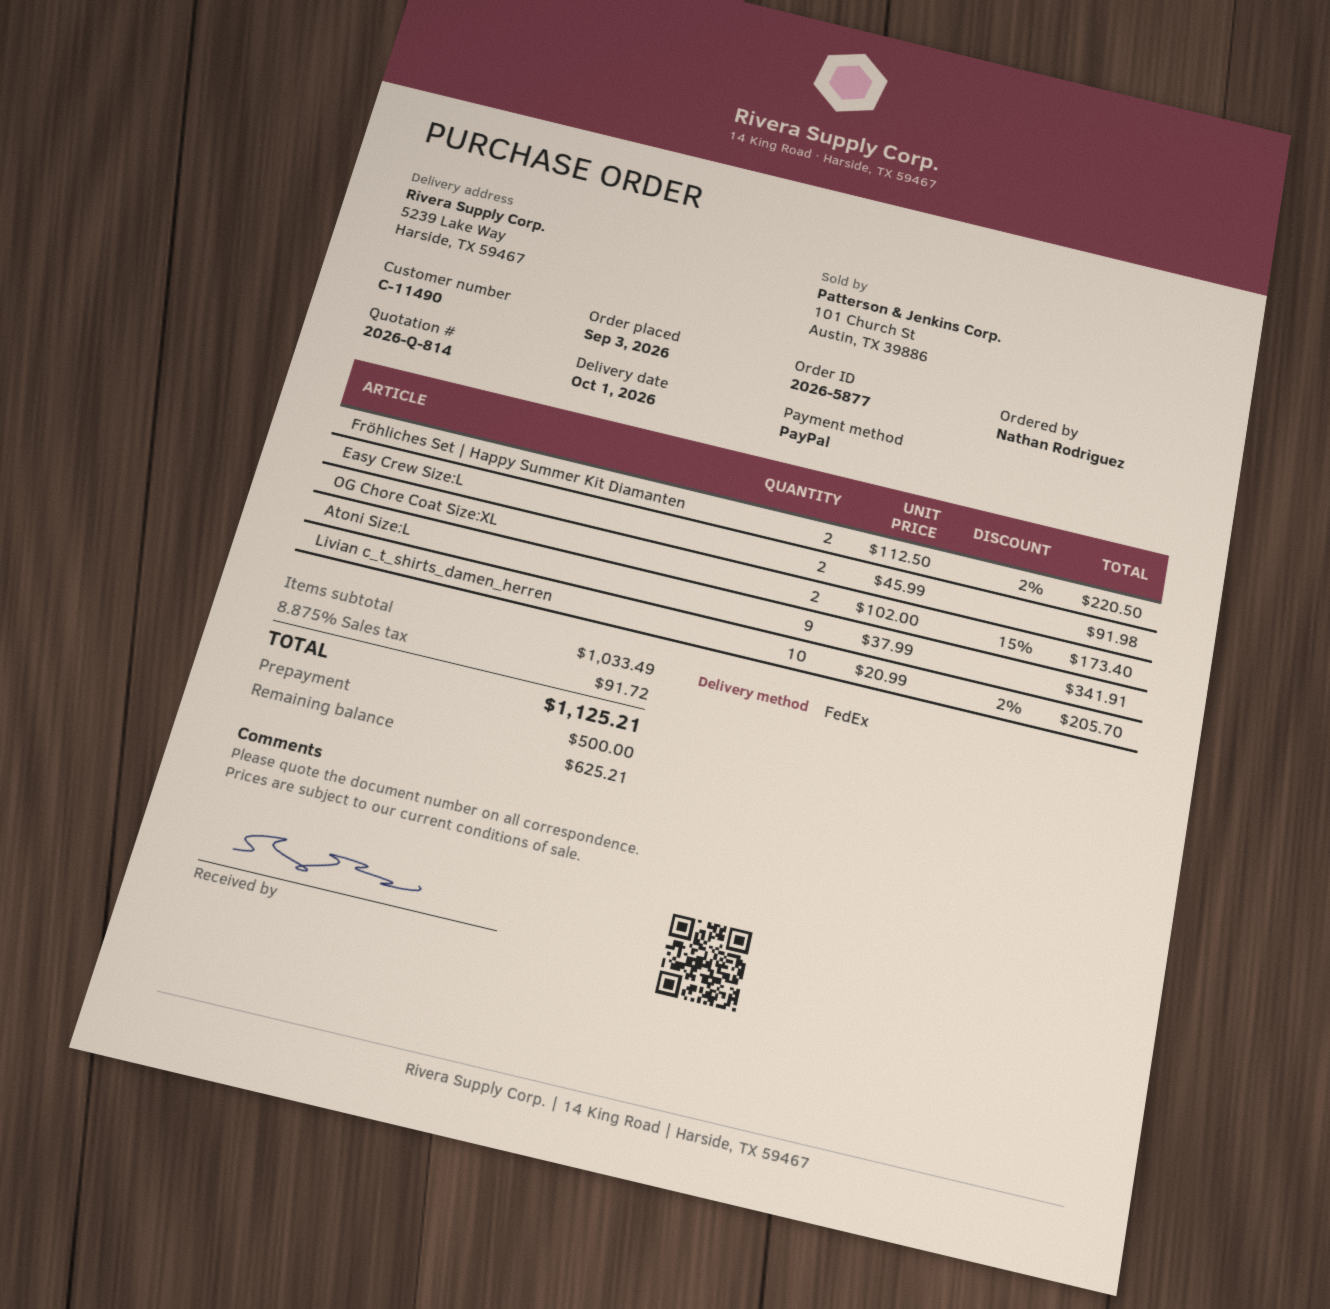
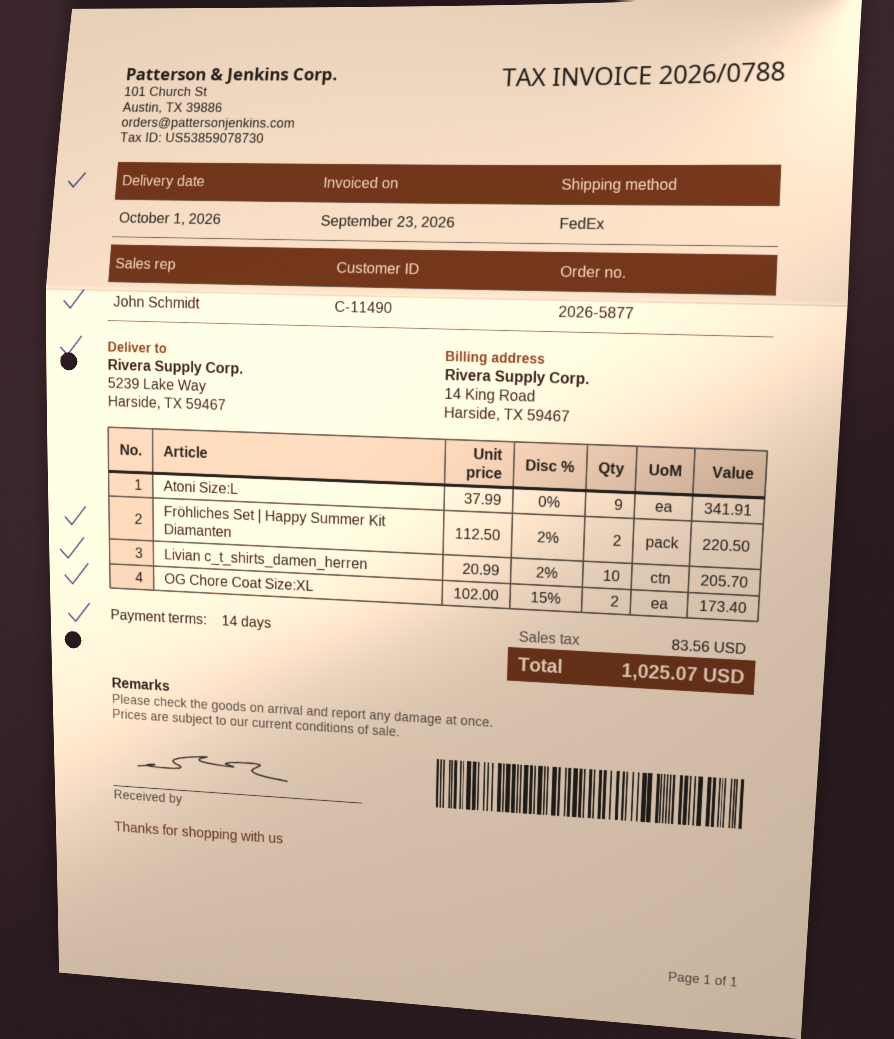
Easy Crew Size:L: 2 x 45.99 = 91.98 -> none
tax: 91.72 -> 83.56
total: 1125.21 -> 1025.07

